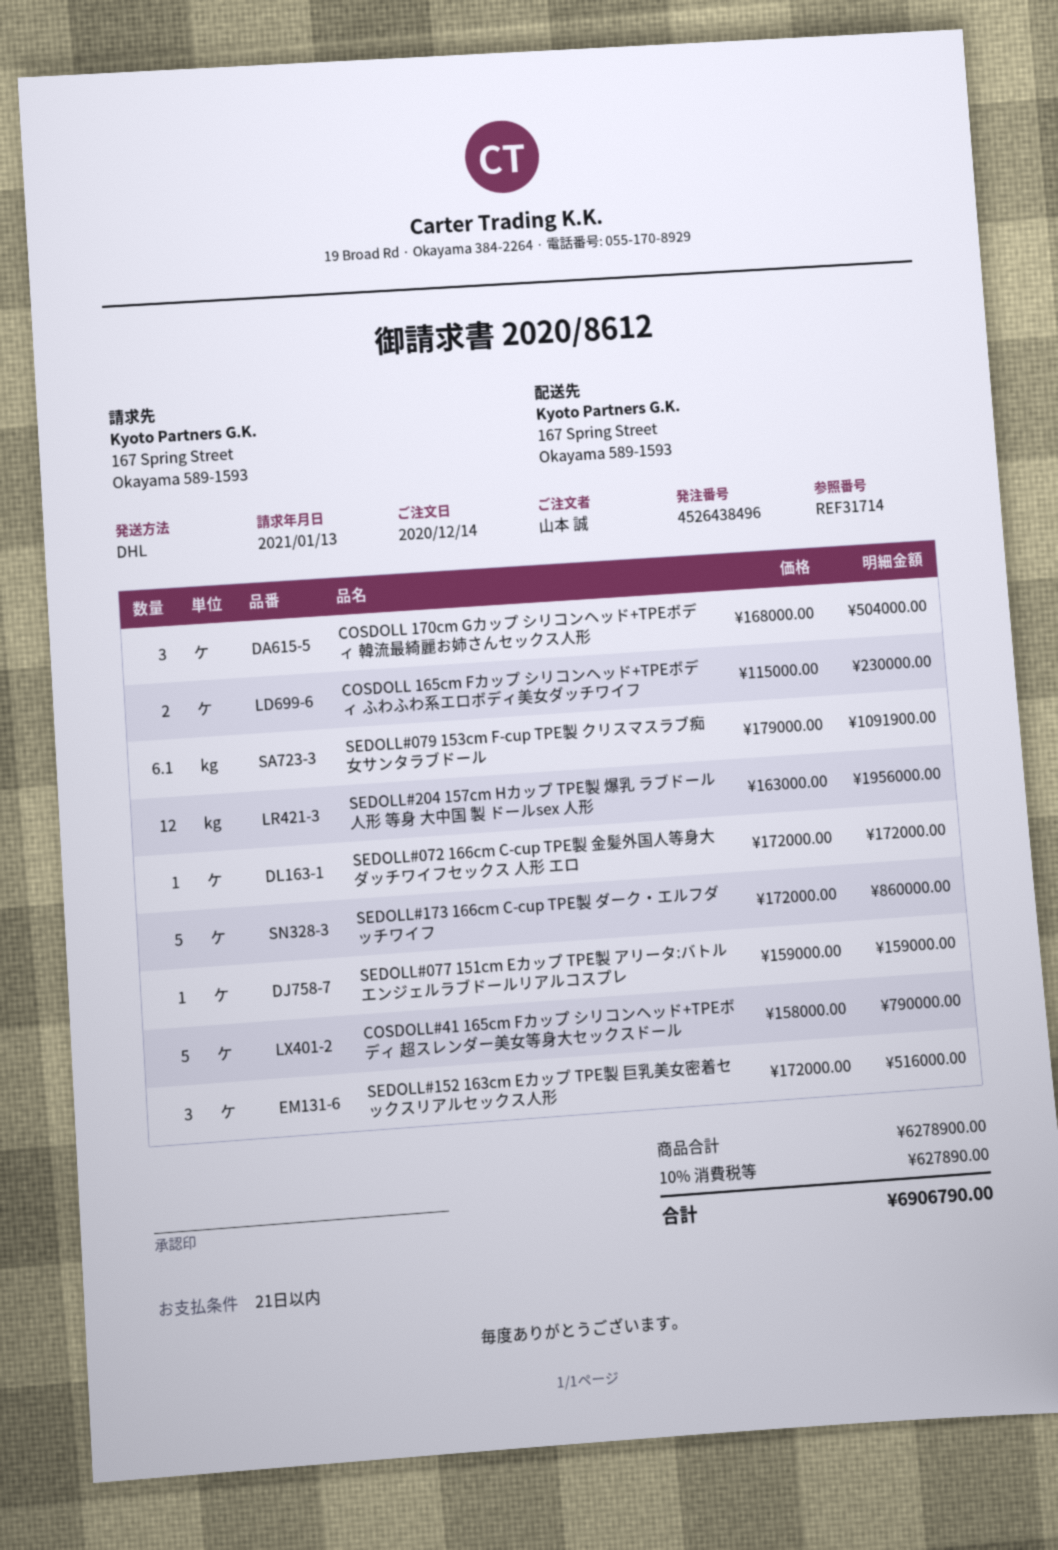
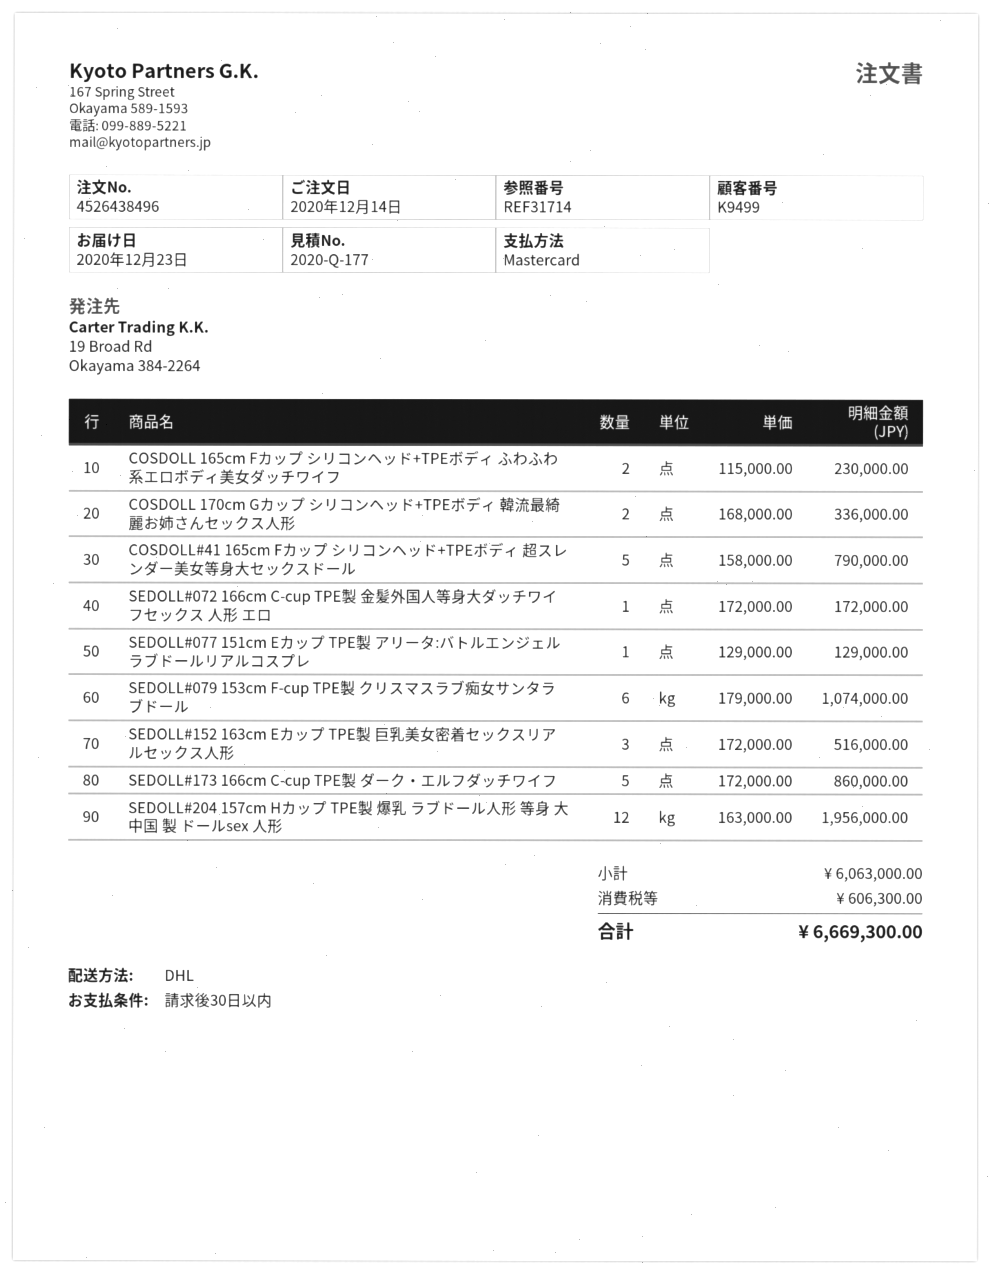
payment terms: 21 days -> 30 days
COSDOLL 170cm Gカップ シリコンヘッド+TPEボディ 韓流最綺麗お姉さんセックス人形: 3 x 168000.00 = 504000.00 -> 2 x 168000.00 = 336000.00
SEDOLL#079 153cm F-cup TPE製 クリスマスラブ痴女サンタラブドール: 6.1 x 179000.00 = 1091900.00 -> 6 x 179000.00 = 1074000.00
SEDOLL#077 151cm Eカップ TPE製 アリータ:バトルエンジェルラブドールリアルコスプレ: 1 x 159000.00 = 159000.00 -> 1 x 129000.00 = 129000.00
subtotal: 6278900.00 -> 6063000.00
tax: 627890.00 -> 606300.00
total: 6906790.00 -> 6669300.00

